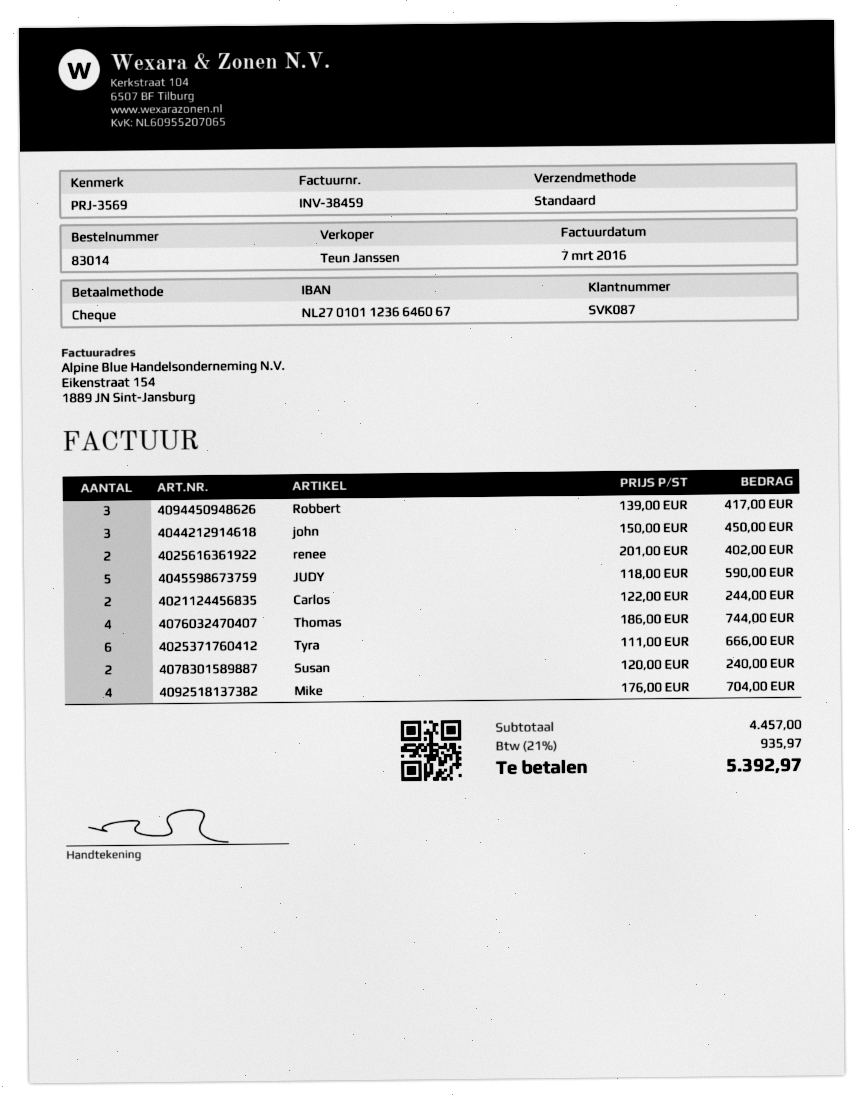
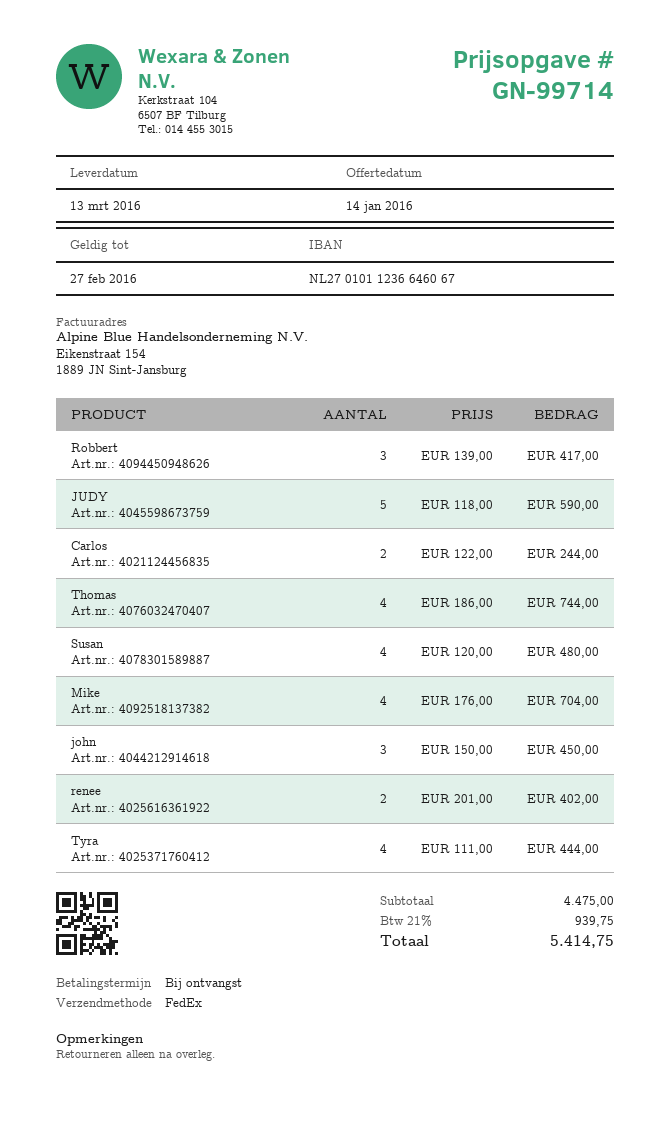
shipping method: standard -> FedEx
Tyra: 6 x 111.00 = 666.00 -> 4 x 111.00 = 444.00
Susan: 2 x 120.00 = 240.00 -> 4 x 120.00 = 480.00
subtotal: 4457.00 -> 4475.00
tax: 21% = 935.97 -> 21% = 939.75
total: 5392.97 -> 5414.75

